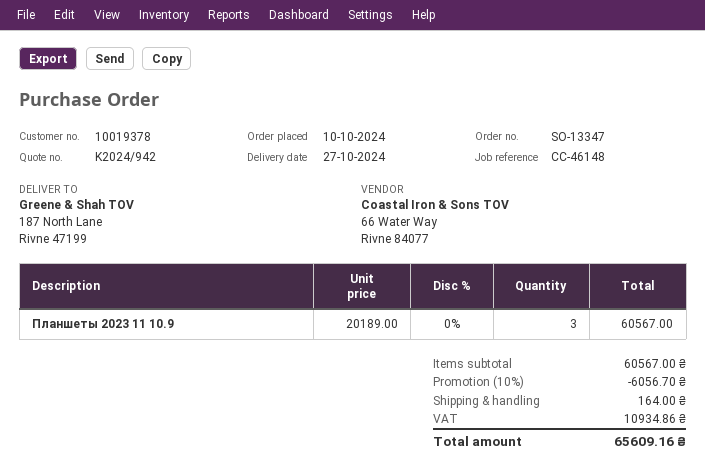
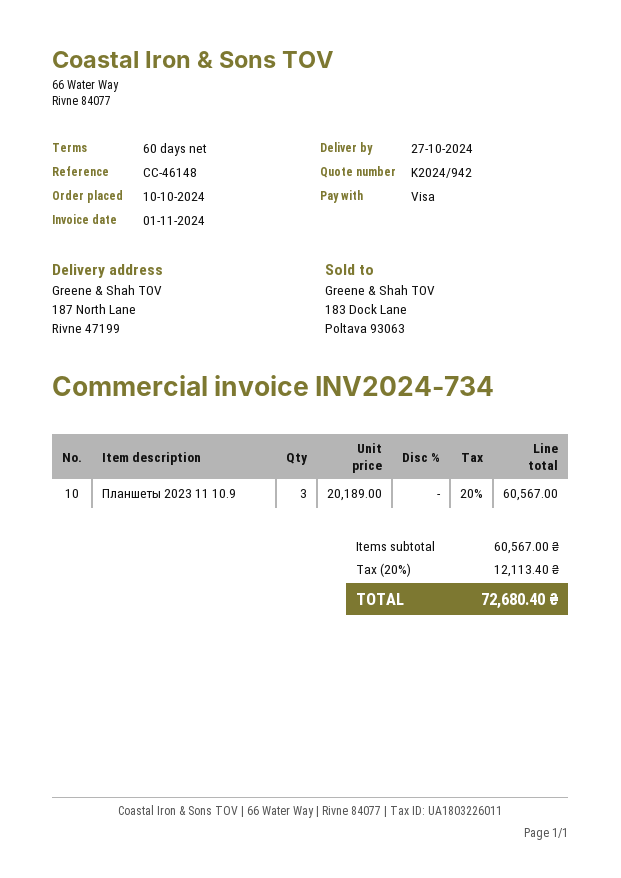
discount: 10% = 6056.70 -> none
shipping: 164.00 -> none
tax: 10934.86 -> 12113.40
total: 65609.16 -> 72680.40

